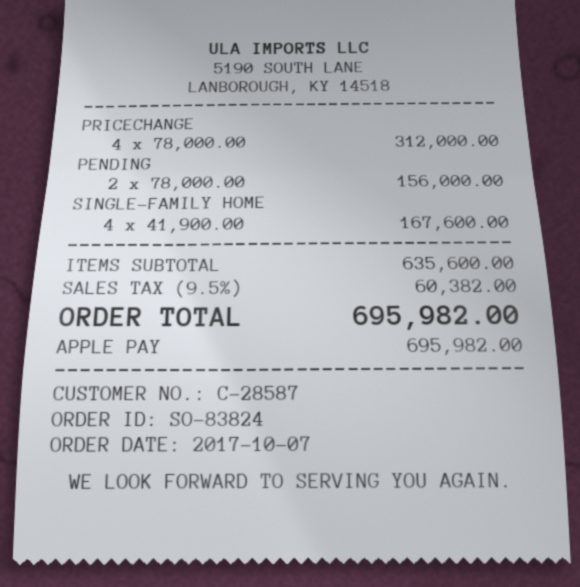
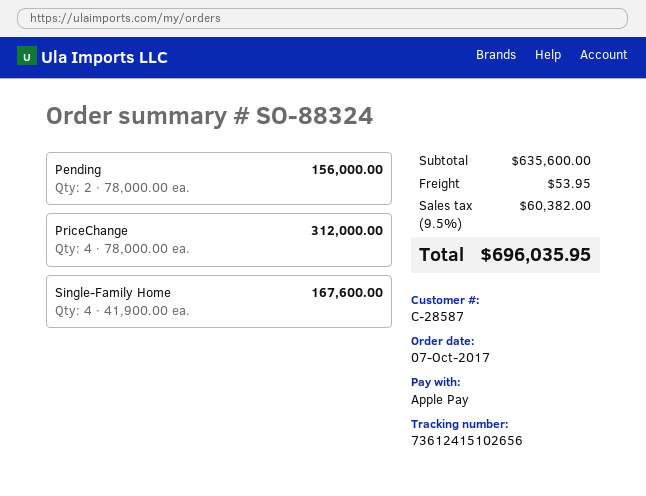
order number: SO-83824 -> SO-88324
shipping: none -> 53.95
total: 695982.00 -> 696035.95

